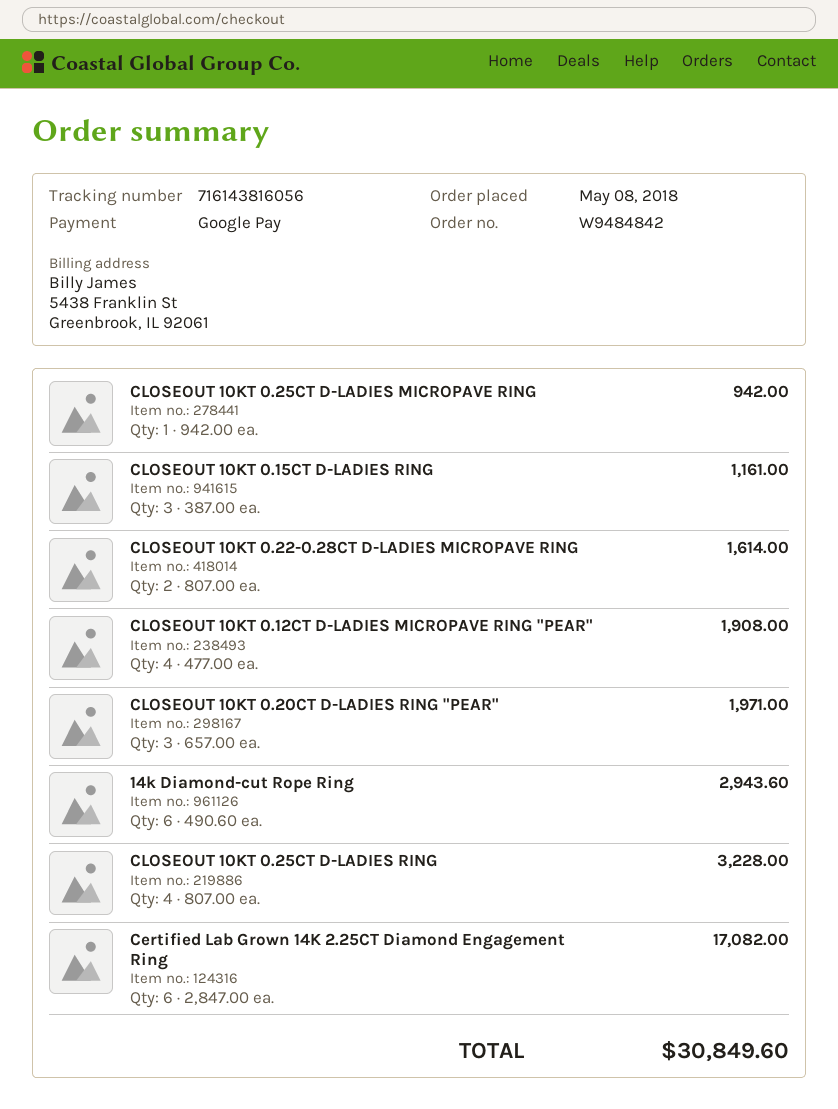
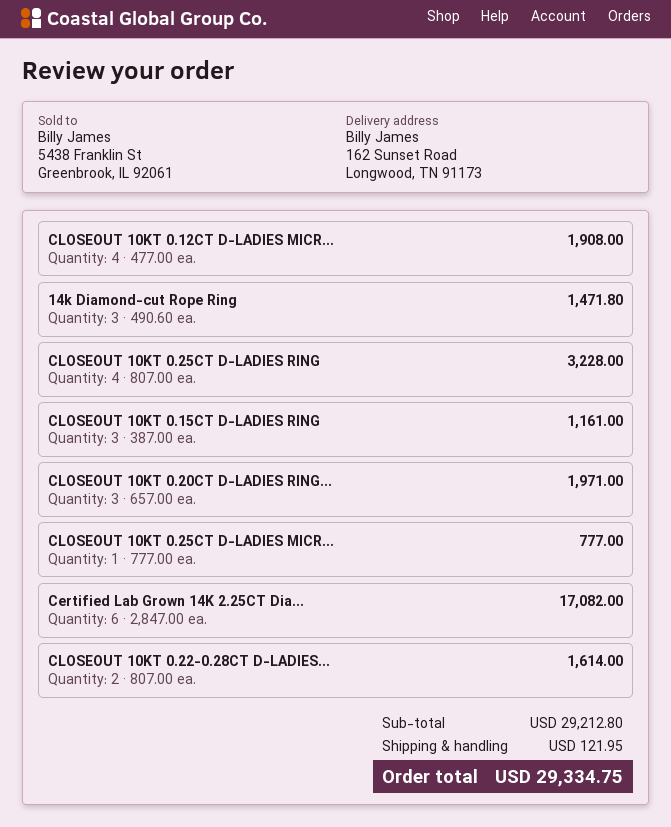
CLOSEOUT 10KT 0.25CT D-LADIES MICROPAVE RING: 1 x 942.00 = 942.00 -> 1 x 777.00 = 777.00
14k Diamond-cut Rope Ring: 6 x 490.60 = 2943.60 -> 3 x 490.60 = 1471.80
shipping: none -> 121.95
total: 30849.60 -> 29334.75

